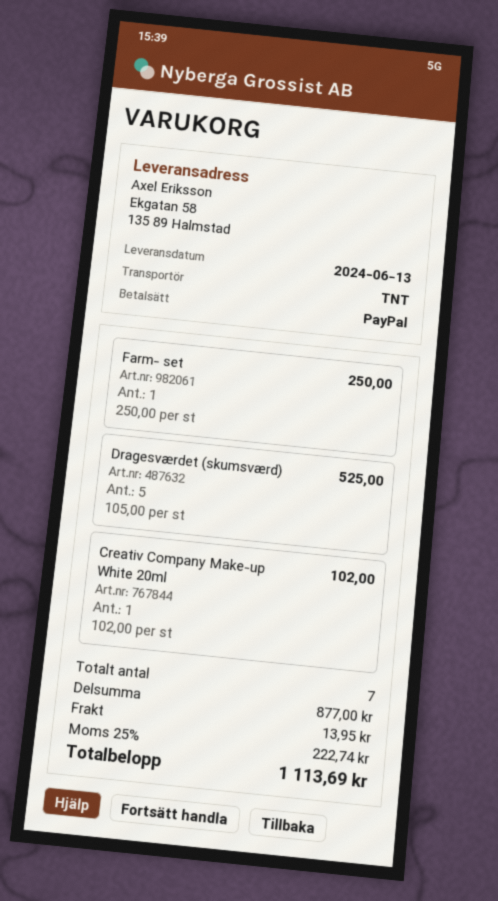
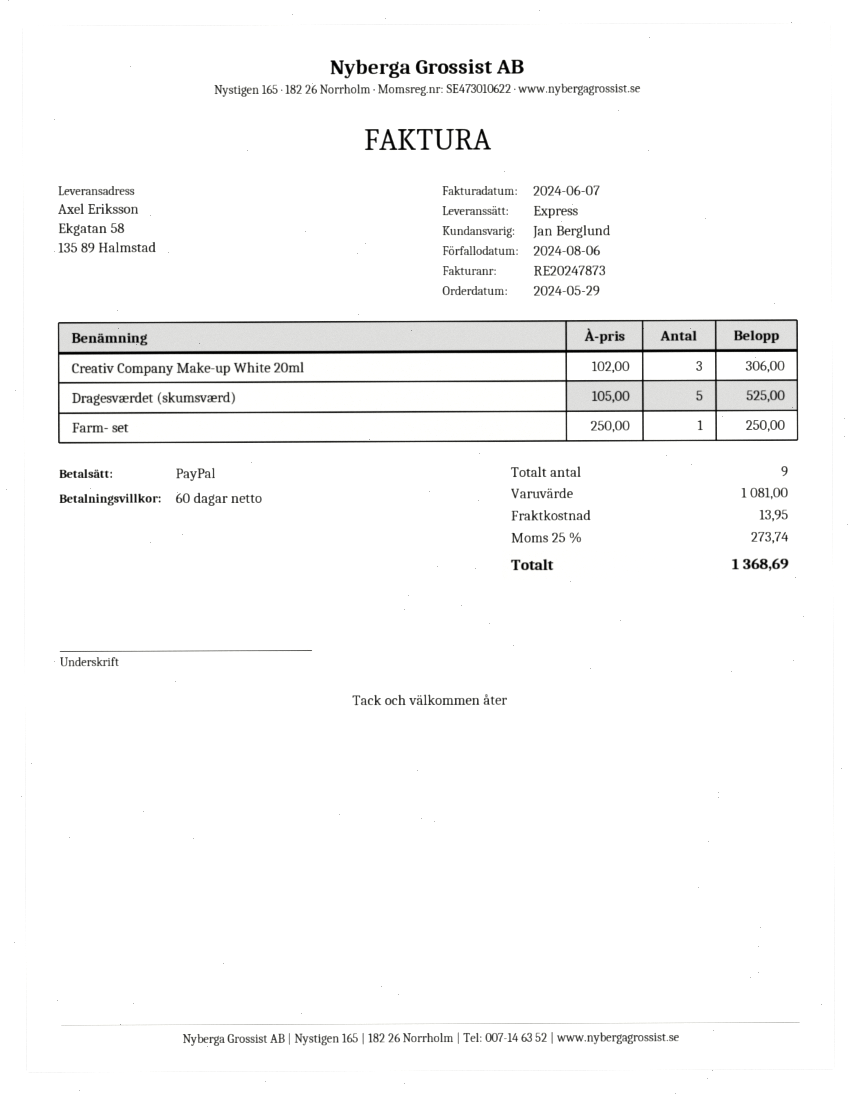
shipping method: TNT -> express
Creativ Company Make-up White 20ml: 1 x 102.00 = 102.00 -> 3 x 102.00 = 306.00
total quantity: 7 -> 9
subtotal: 877.00 -> 1081.00
tax: 25% = 222.74 -> 25% = 273.74
total: 1113.69 -> 1368.69

